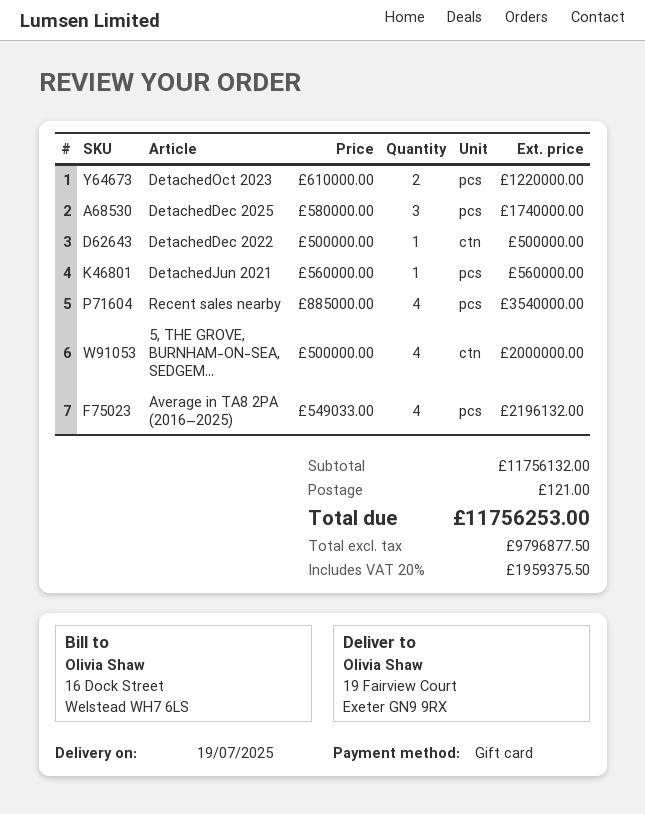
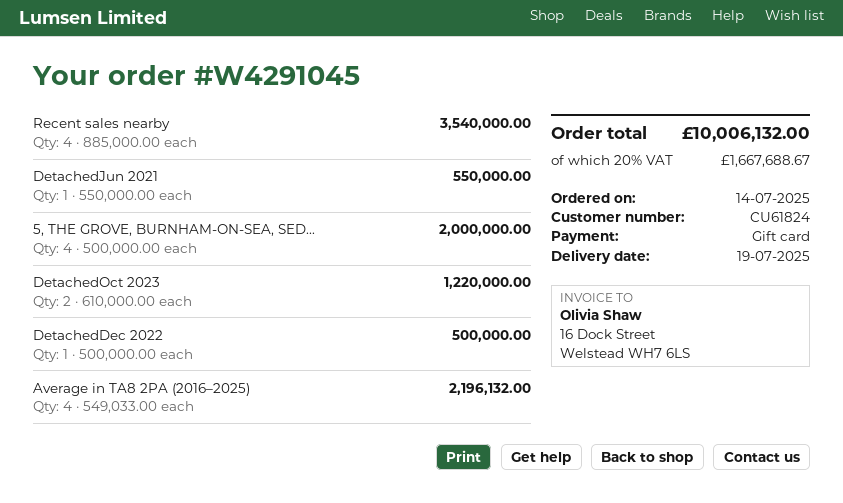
DetachedDec 2025: 3 x 580000.00 = 1740000.00 -> none
DetachedJun 2021: 1 x 560000.00 = 560000.00 -> 1 x 550000.00 = 550000.00
shipping: 121.00 -> none
tax: 20% = 1959375.50 -> 20% = 1667688.67
total: 11756253.00 -> 10006132.00

